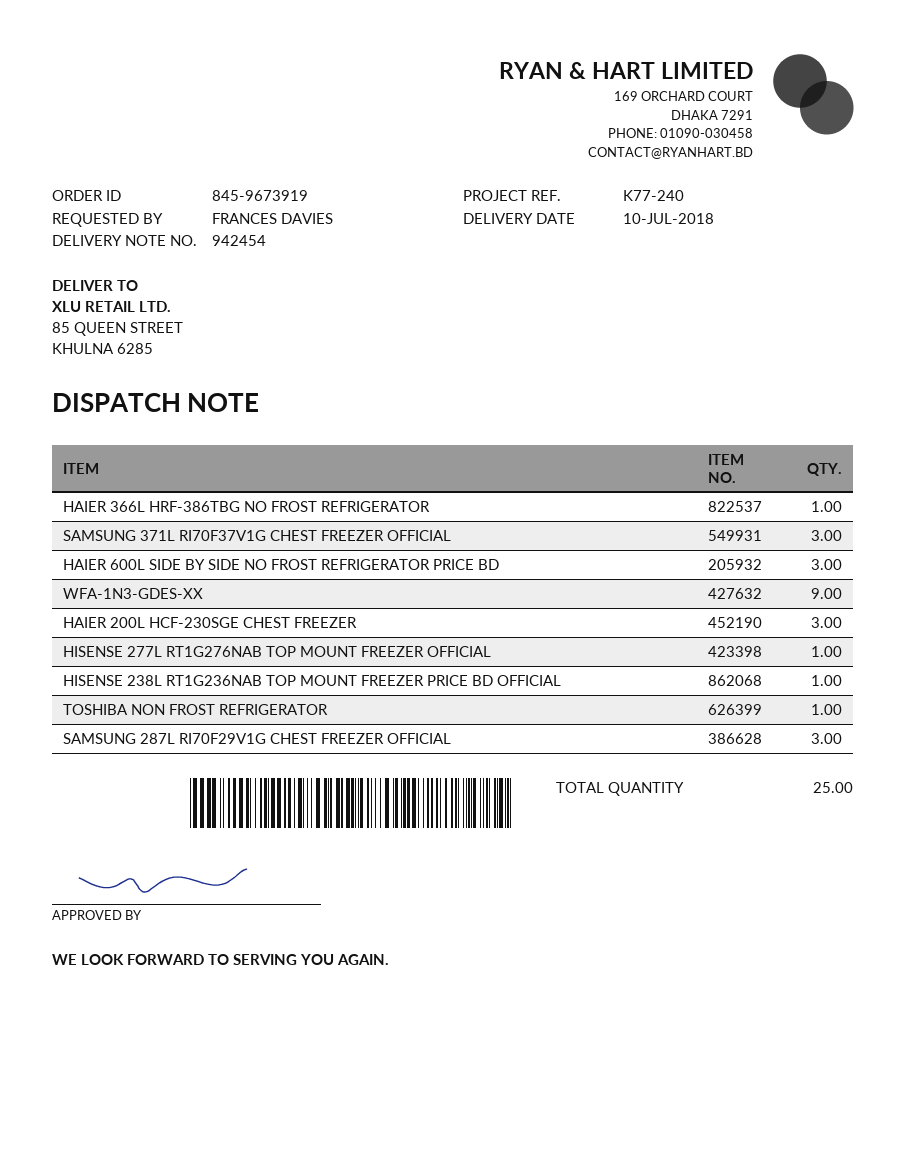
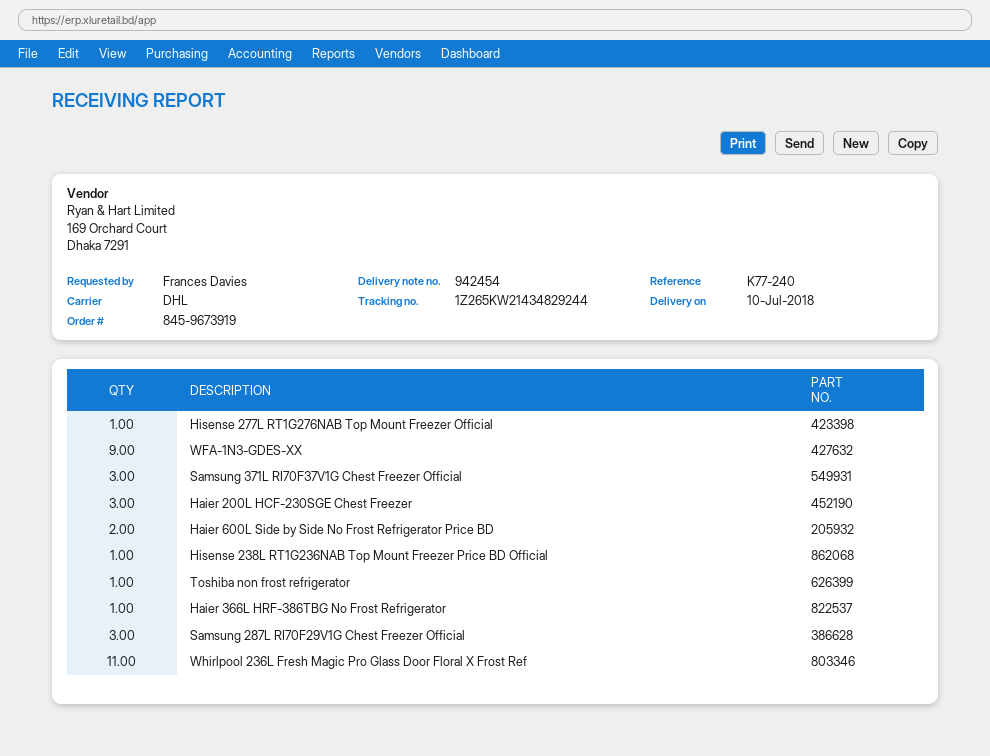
HAIER 600L SIDE BY SIDE NO FROST REFRIGERATOR PRICE BD: 3 -> 2
Whirlpool 236L Fresh Magic Pro Glass Door Floral X Frost Ref: none -> 11

